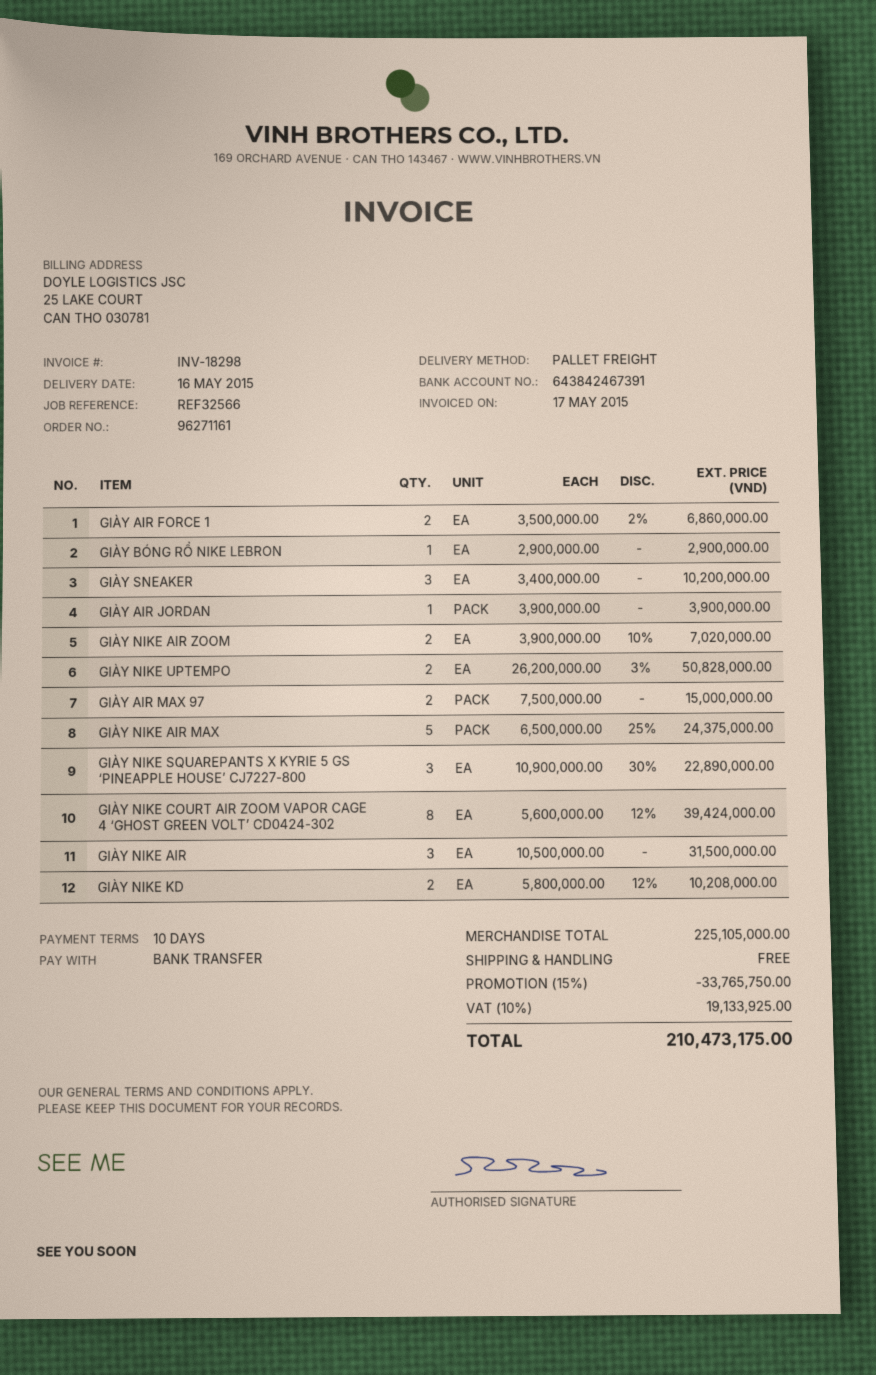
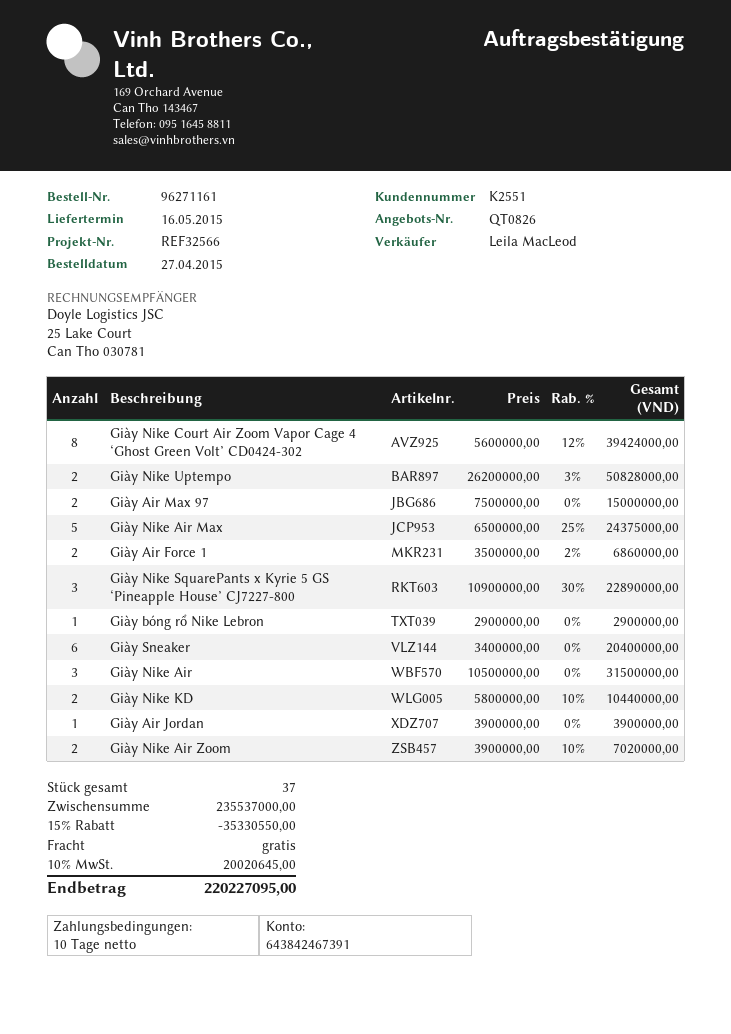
GIÀY SNEAKER: 3 x 3400000.00 = 10200000.00 -> 6 x 3400000.00 = 20400000.00
GIÀY NIKE KD: 2 x 5800000.00 - 12% = 10208000.00 -> 2 x 5800000.00 - 10% = 10440000.00
subtotal: 225105000.00 -> 235537000.00
discount: 15% = 33765750.00 -> 15% = 35330550.00
tax: 10% = 19133925.00 -> 10% = 20020645.00
total: 210473175.00 -> 220227095.00

